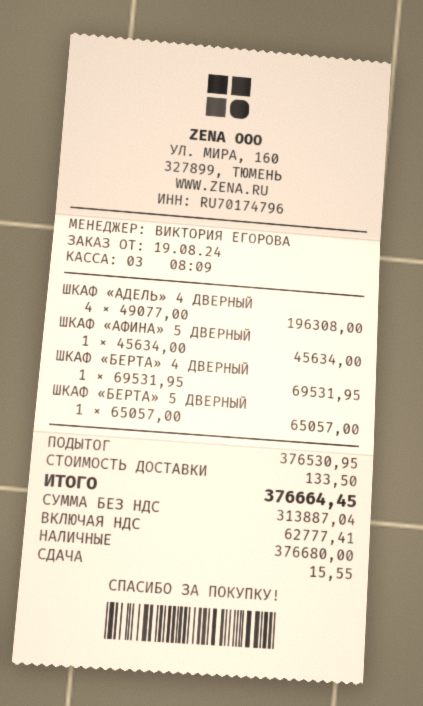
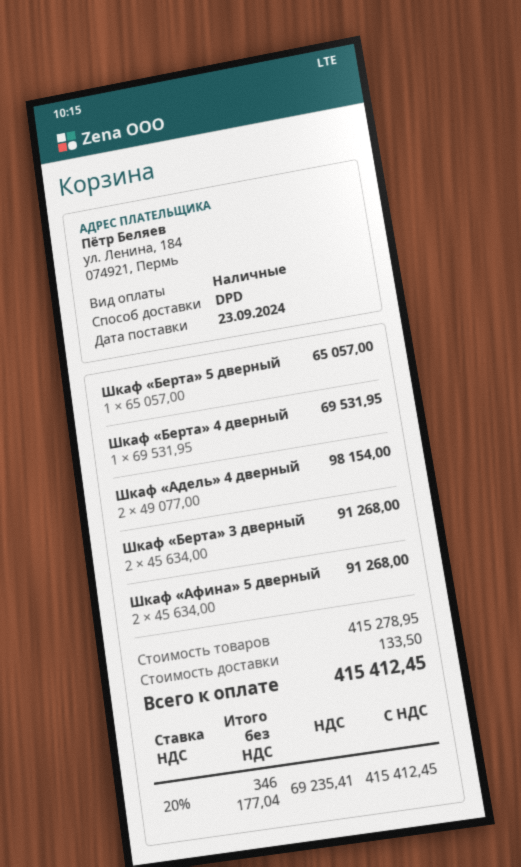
ШКАФ «АДЕЛЬ» 4 ДВЕРНЫЙ: 4 x 49077.00 = 196308.00 -> 2 x 49077.00 = 98154.00
ШКАФ «АФИНА» 5 ДВЕРНЫЙ: 1 x 45634.00 = 45634.00 -> 2 x 45634.00 = 91268.00
Шкаф «Берта» 3 дверный: none -> 2 x 45634.00 = 91268.00
subtotal: 376530.95 -> 415278.95
net: 313887.04 -> 346177.04
tax: 62777.41 -> 69235.41
total: 376664.45 -> 415412.45

